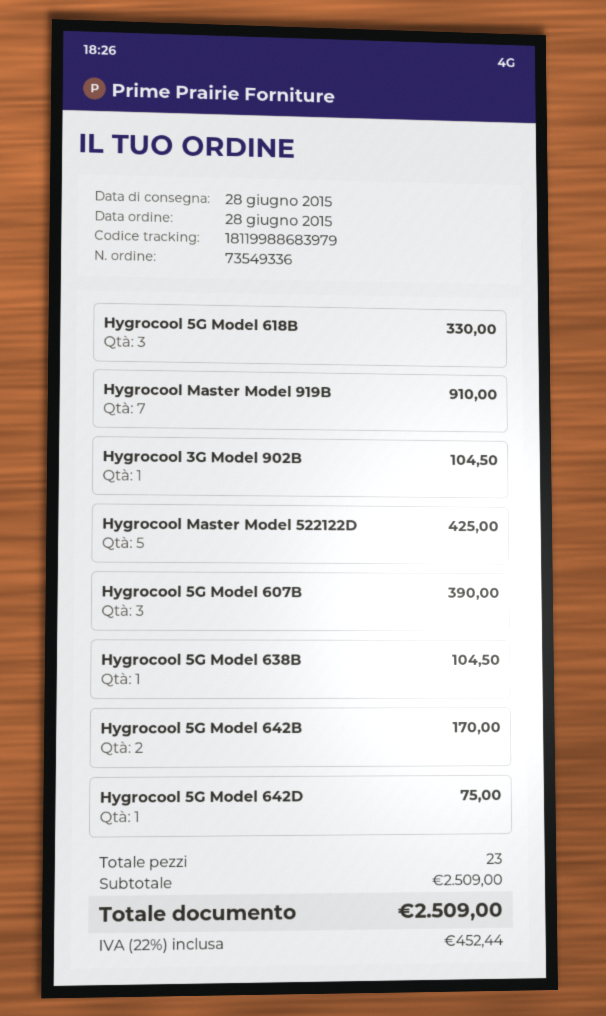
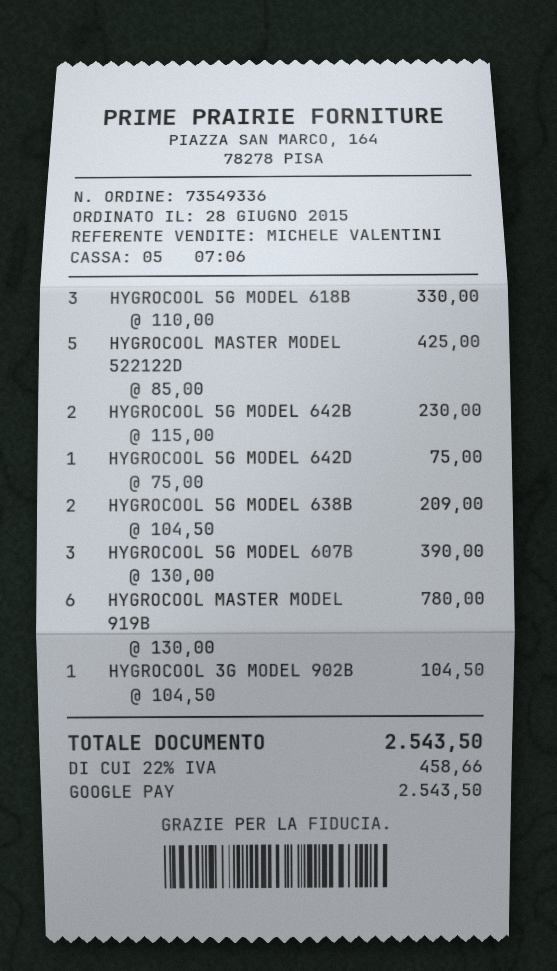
Hygrocool Master Model 919B: 7 for 910.00 -> 6 for 780.00
Hygrocool 5G Model 638B: 1 for 104.50 -> 2 for 209.00
Hygrocool 5G Model 642B: 2 for 170.00 -> 2 for 230.00
tax: 22% = 452.44 -> 22% = 458.66
total: 2509.00 -> 2543.50

